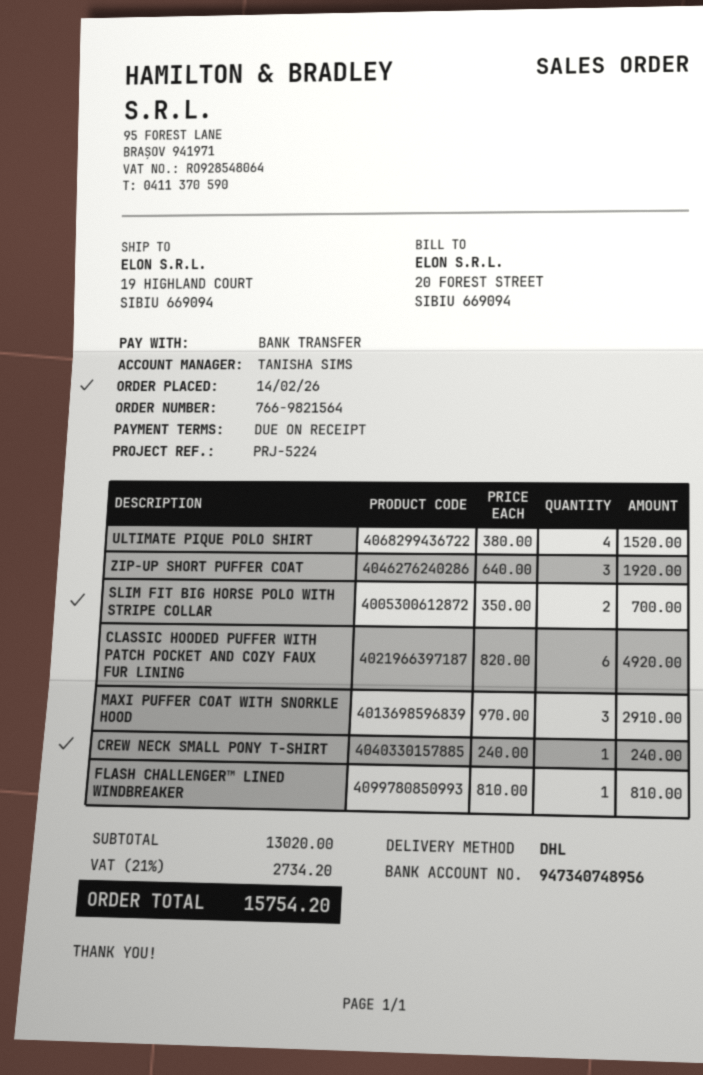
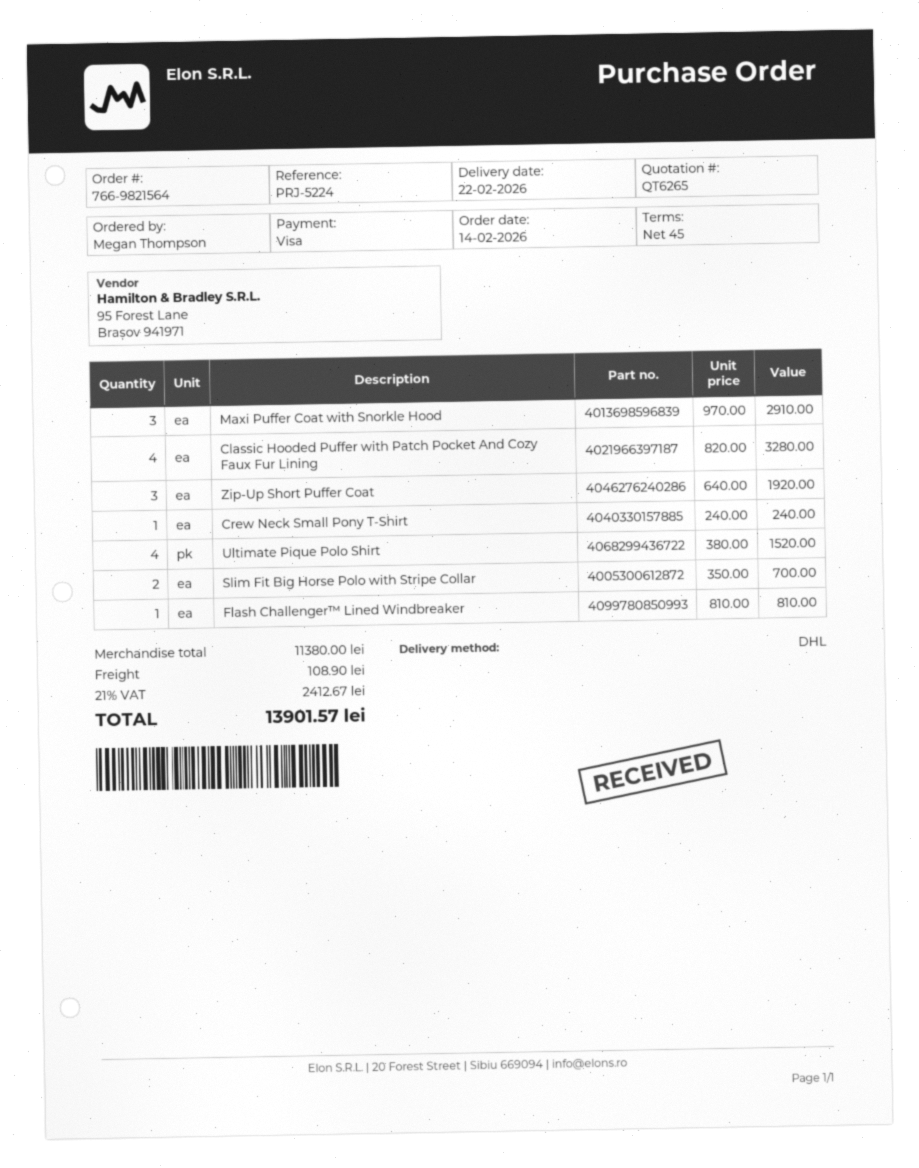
payment terms: on receipt -> 45 days
payment method: bank transfer -> Visa
CLASSIC HOODED PUFFER WITH PATCH POCKET AND COZY FAUX FUR LINING: 6 x 820.00 = 4920.00 -> 4 x 820.00 = 3280.00
subtotal: 13020.00 -> 11380.00
shipping: none -> 108.90
tax: 21% = 2734.20 -> 21% = 2412.67
total: 15754.20 -> 13901.57

